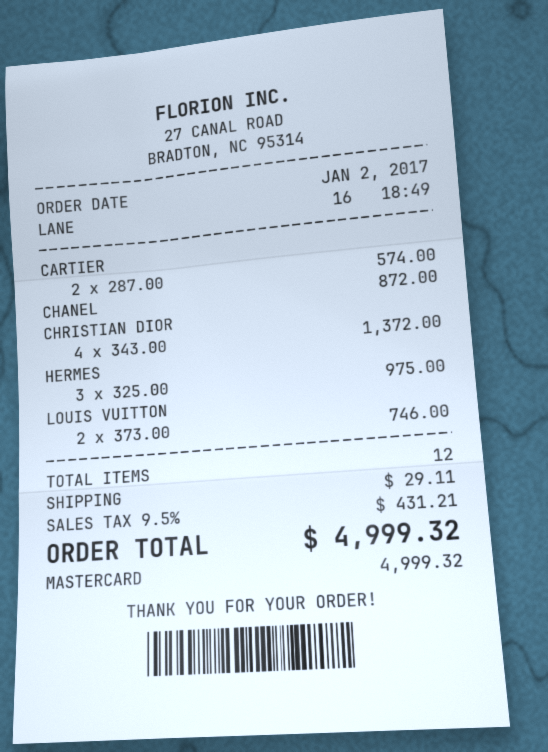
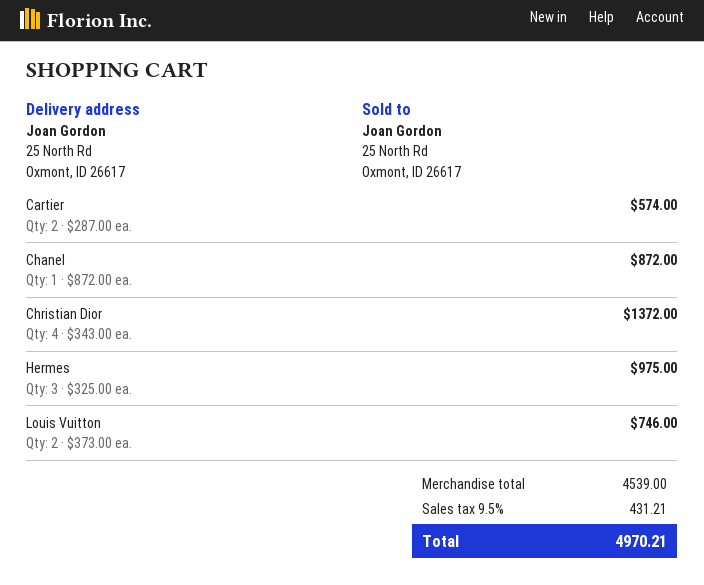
shipping: 29.11 -> none
total: 4999.32 -> 4970.21

